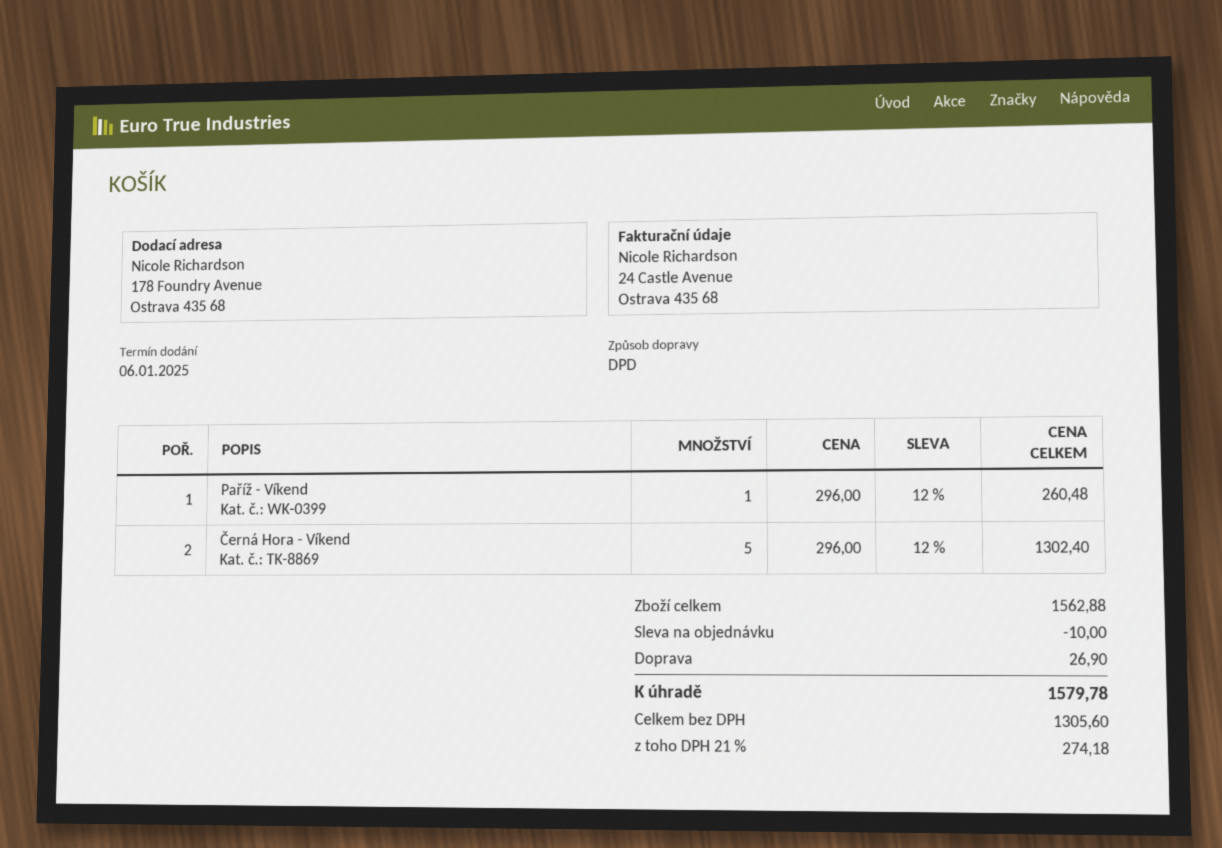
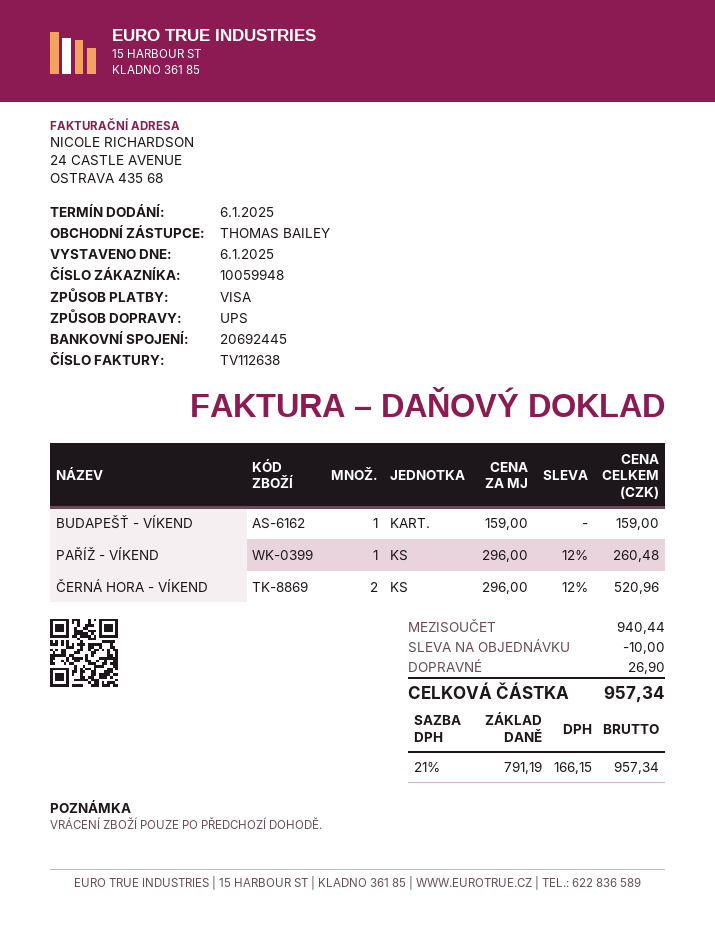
shipping method: DPD -> UPS
Černá Hora - Víkend: 5 x 296.00 - 12% = 1302.40 -> 2 x 296.00 - 12% = 520.96
BUDAPEŠŤ - VÍKEND: none -> 1 x 159.00 = 159.00
subtotal: 1562.88 -> 940.44
net: 1305.60 -> 791.19
tax: 21% = 274.18 -> 21% = 166.15
total: 1579.78 -> 957.34

